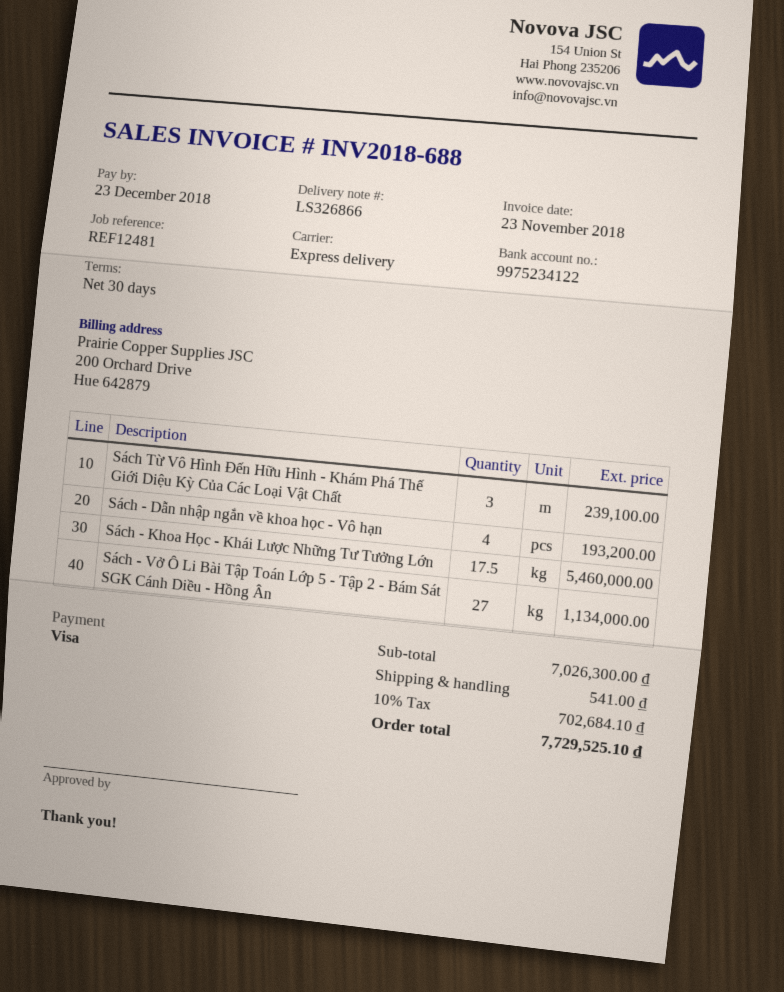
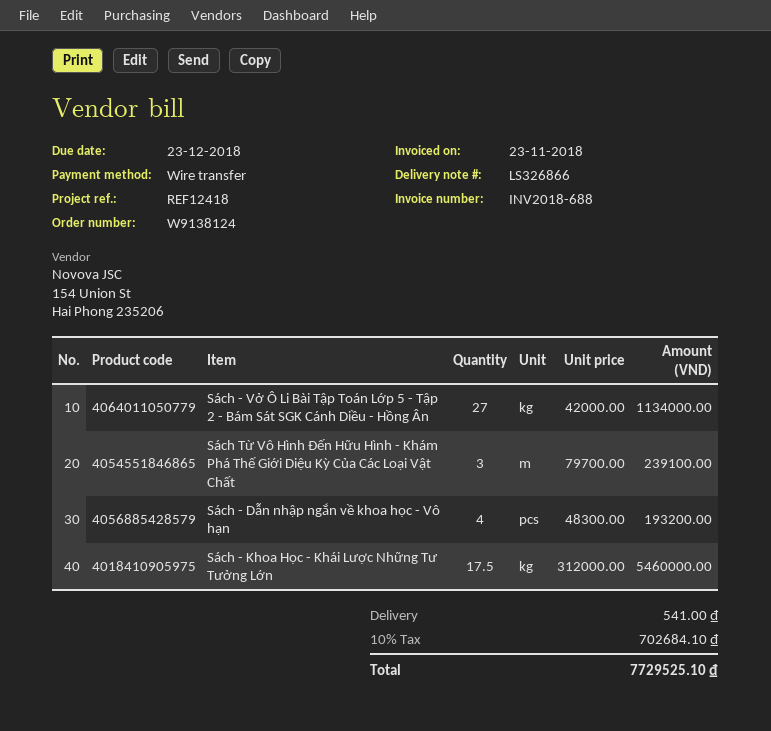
reference: REF12481 -> REF12418
payment method: Visa -> bank transfer

